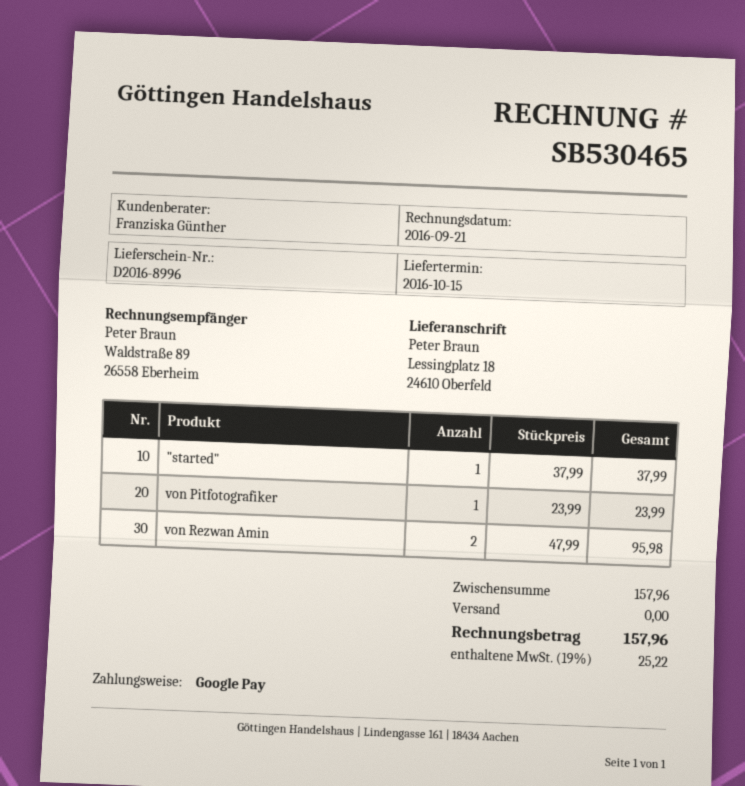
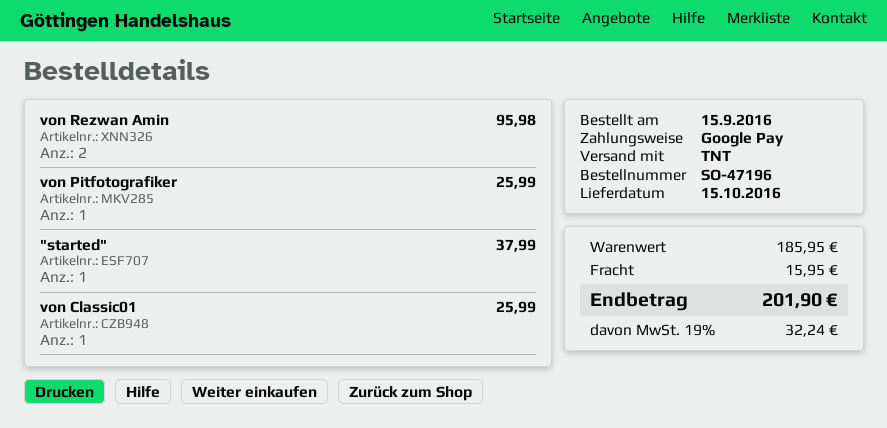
von Pitfotografiker: 1 for 23.99 -> 1 for 25.99
von Classic01: none -> 1 for 25.99
subtotal: 157.96 -> 185.95
shipping: 0.00 -> 15.95
tax: 19% = 25.22 -> 19% = 32.24
total: 157.96 -> 201.90

